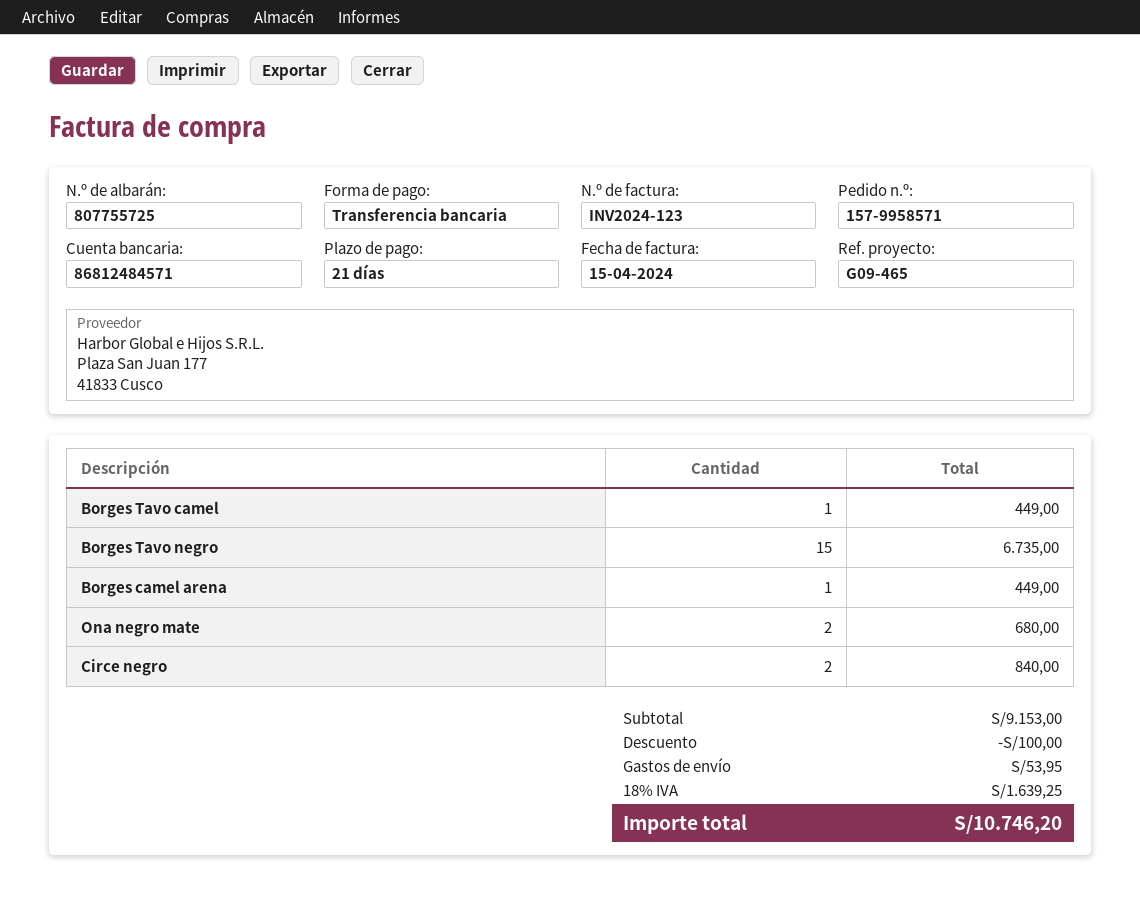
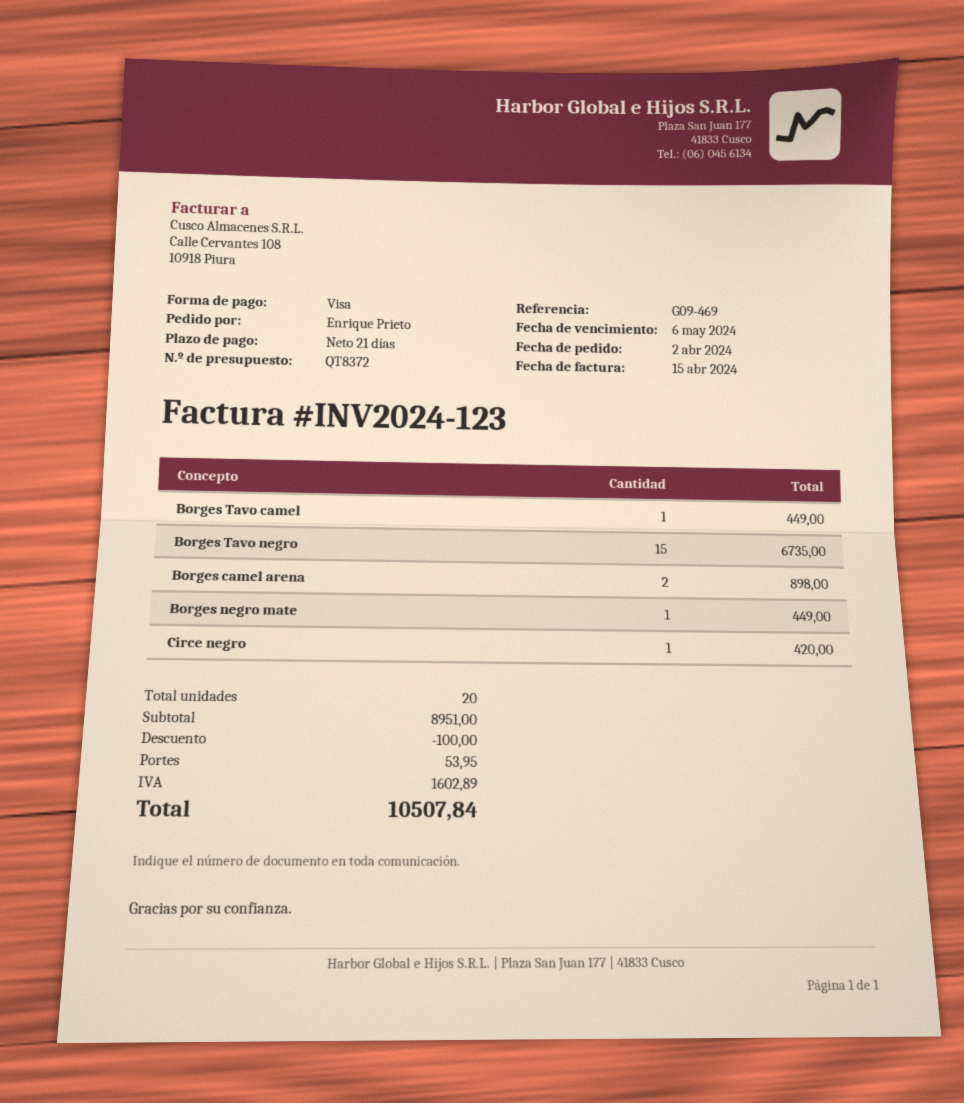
reference: G09-465 -> G09-469
payment method: bank transfer -> Visa
Borges camel arena: 1 for 449.00 -> 2 for 898.00
Ona negro mate: 2 for 680.00 -> none
Circe negro: 2 for 840.00 -> 1 for 420.00
Borges negro mate: none -> 1 for 449.00
subtotal: 9153.00 -> 8951.00
tax: 1639.25 -> 1602.89
total: 10746.20 -> 10507.84

